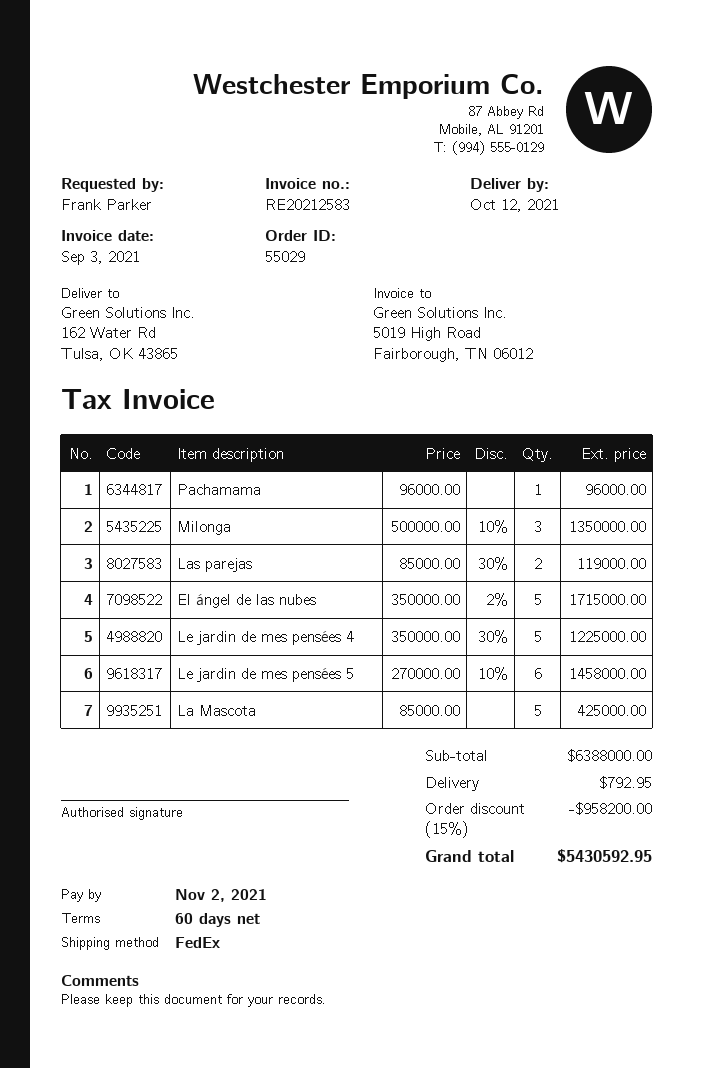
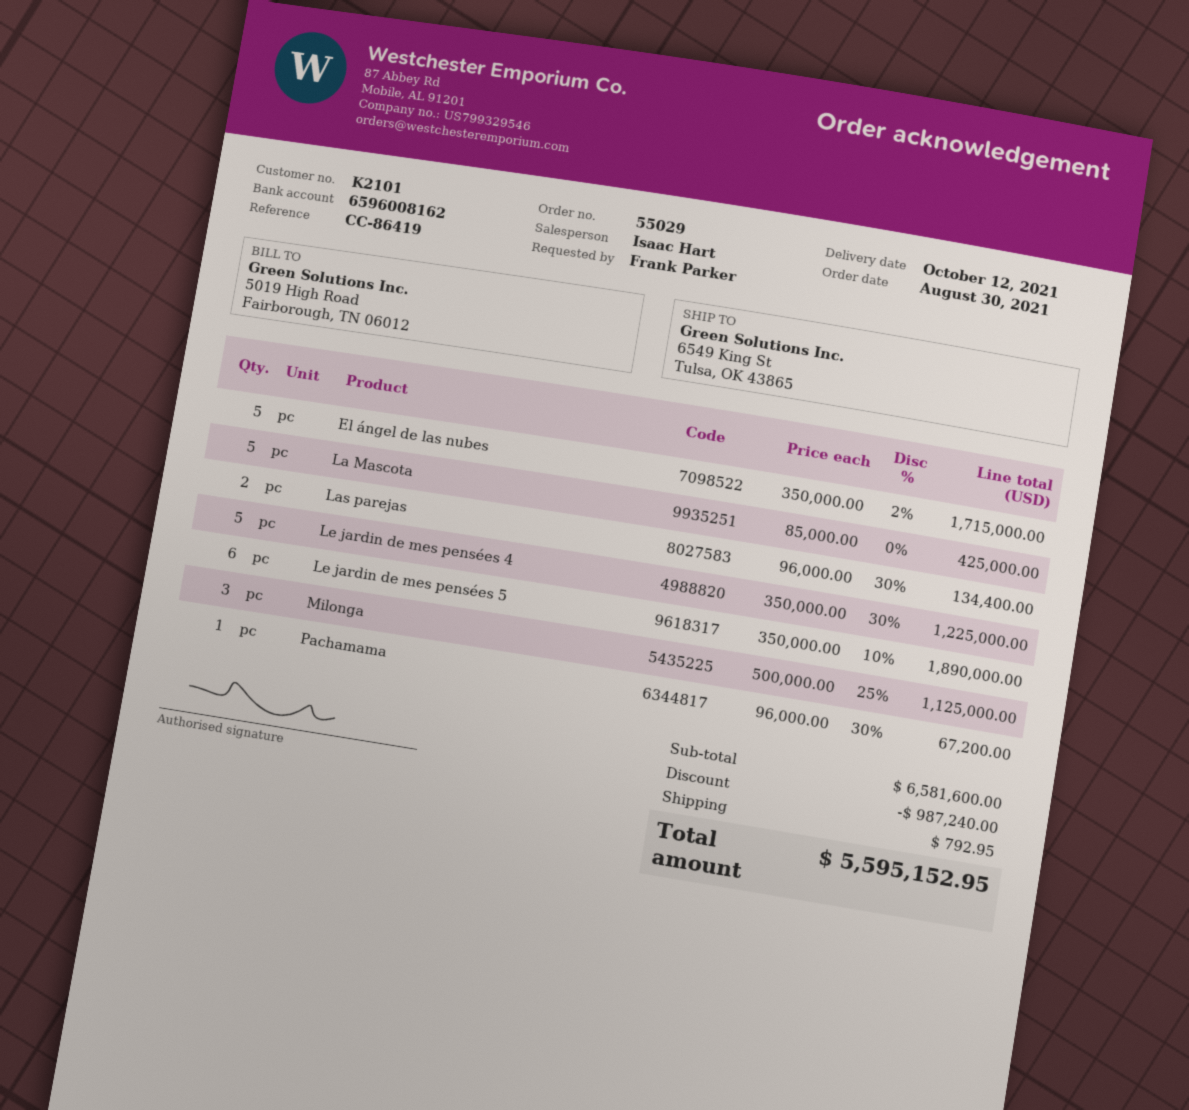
ship to: 162 Water Rd, Tulsa, OK 43865 -> 6549 King St, Tulsa, OK 43865
Pachamama: 1 x 96000.00 = 96000.00 -> 1 x 96000.00 - 30% = 67200.00
Milonga: 3 x 500000.00 - 10% = 1350000.00 -> 3 x 500000.00 - 25% = 1125000.00
Las parejas: 2 x 85000.00 - 30% = 119000.00 -> 2 x 96000.00 - 30% = 134400.00
Le jardin de mes pensées 5: 6 x 270000.00 - 10% = 1458000.00 -> 6 x 350000.00 - 10% = 1890000.00
subtotal: 6388000.00 -> 6581600.00
discount: 958200.00 -> 987240.00
total: 5430592.95 -> 5595152.95

